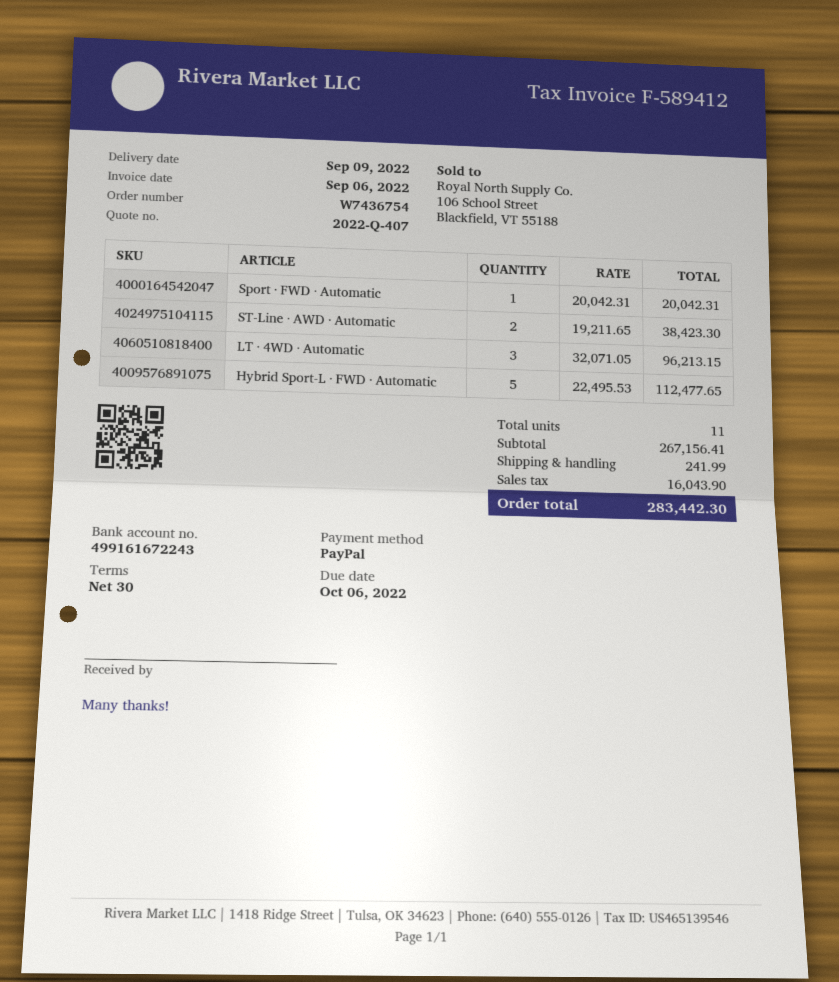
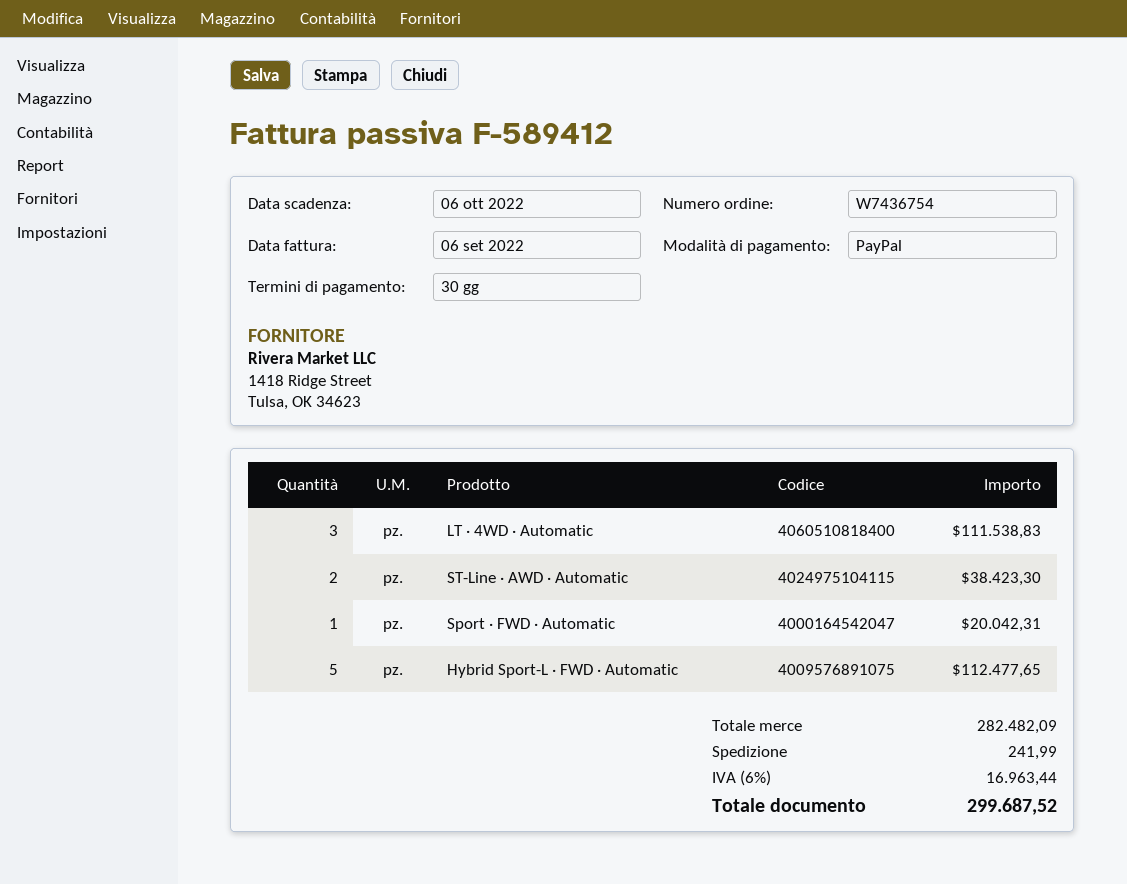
LT · 4WD · Automatic: 3 for 96213.15 -> 3 for 111538.83
subtotal: 267156.41 -> 282482.09
tax: 16043.90 -> 16963.44
total: 283442.30 -> 299687.52

